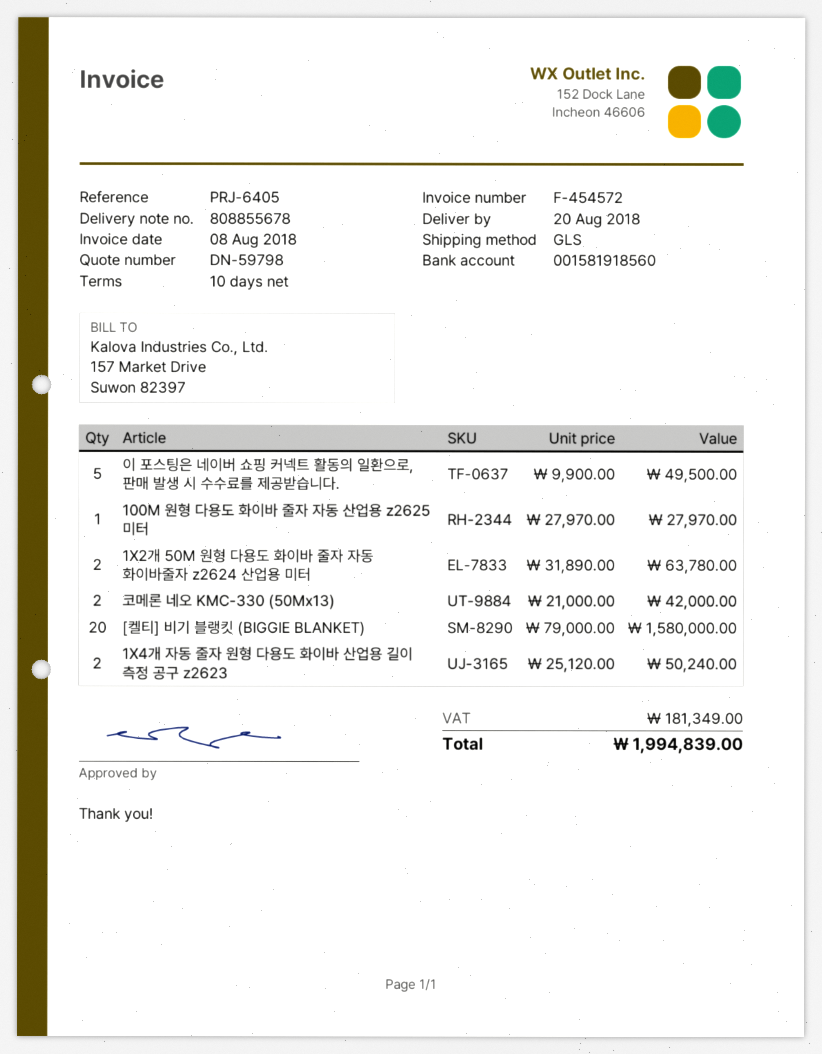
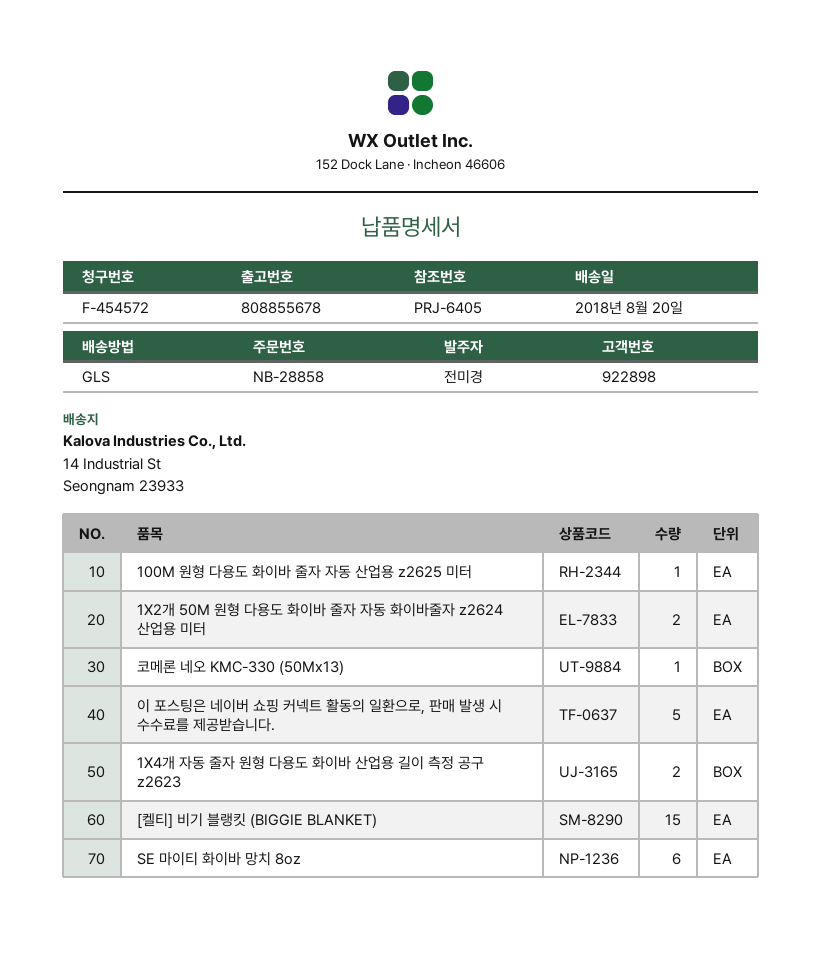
코메론 네오 KMC-330 (50Mx13): 2 -> 1
[켈티] 비기 블랭킷 (BIGGIE BLANKET): 20 -> 15
SE 마이티 화이바 망치 8oz: none -> 6

